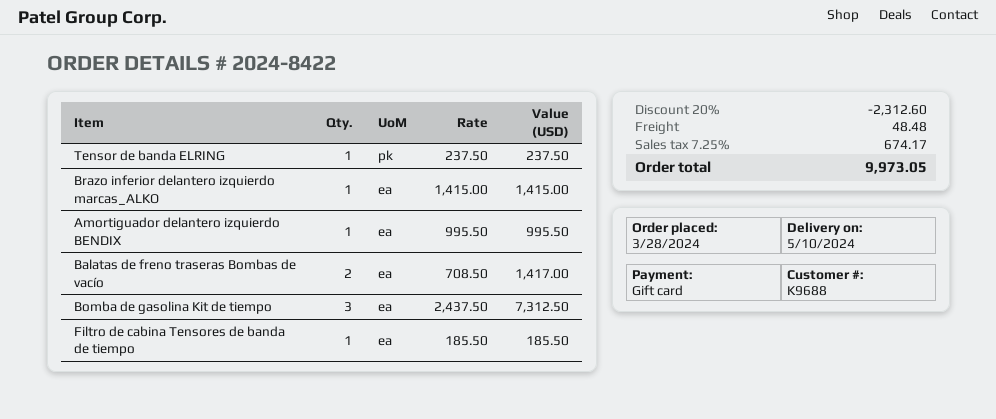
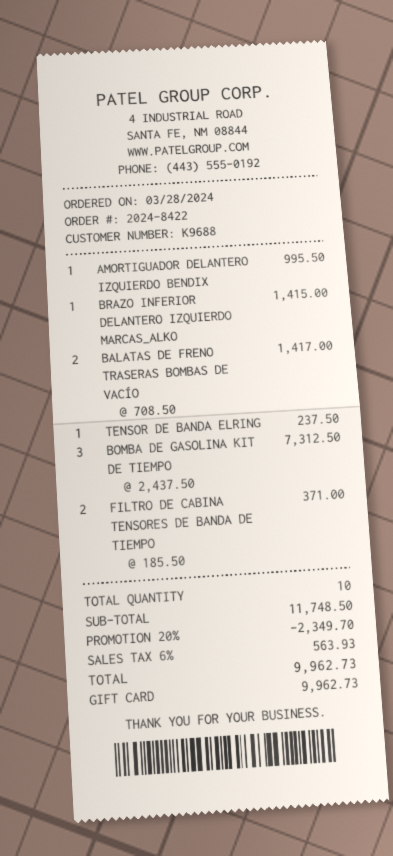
Filtro de cabina Tensores de banda de tiempo: 1 x 185.50 = 185.50 -> 2 x 185.50 = 371.00
discount: 20% = 2312.60 -> 20% = 2349.70
shipping: 48.48 -> none
tax: 7.25% = 674.17 -> 6% = 563.93
total: 9973.05 -> 9962.73

